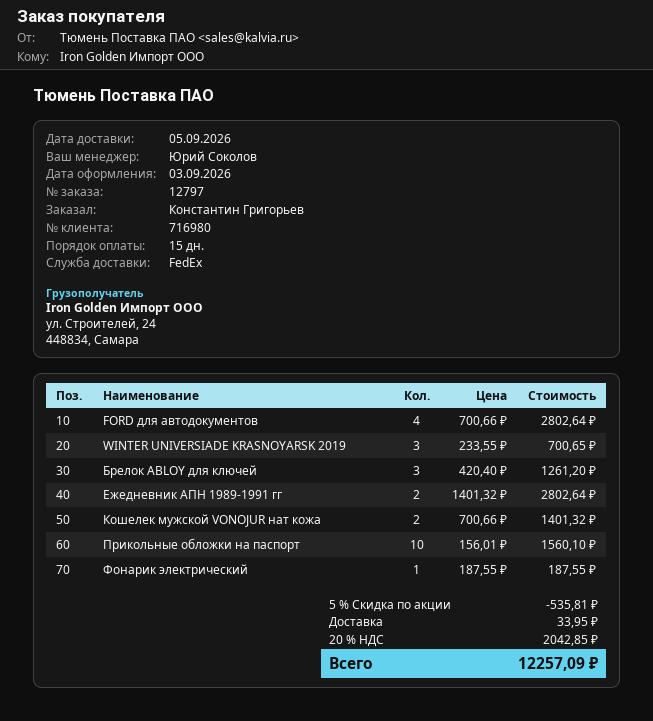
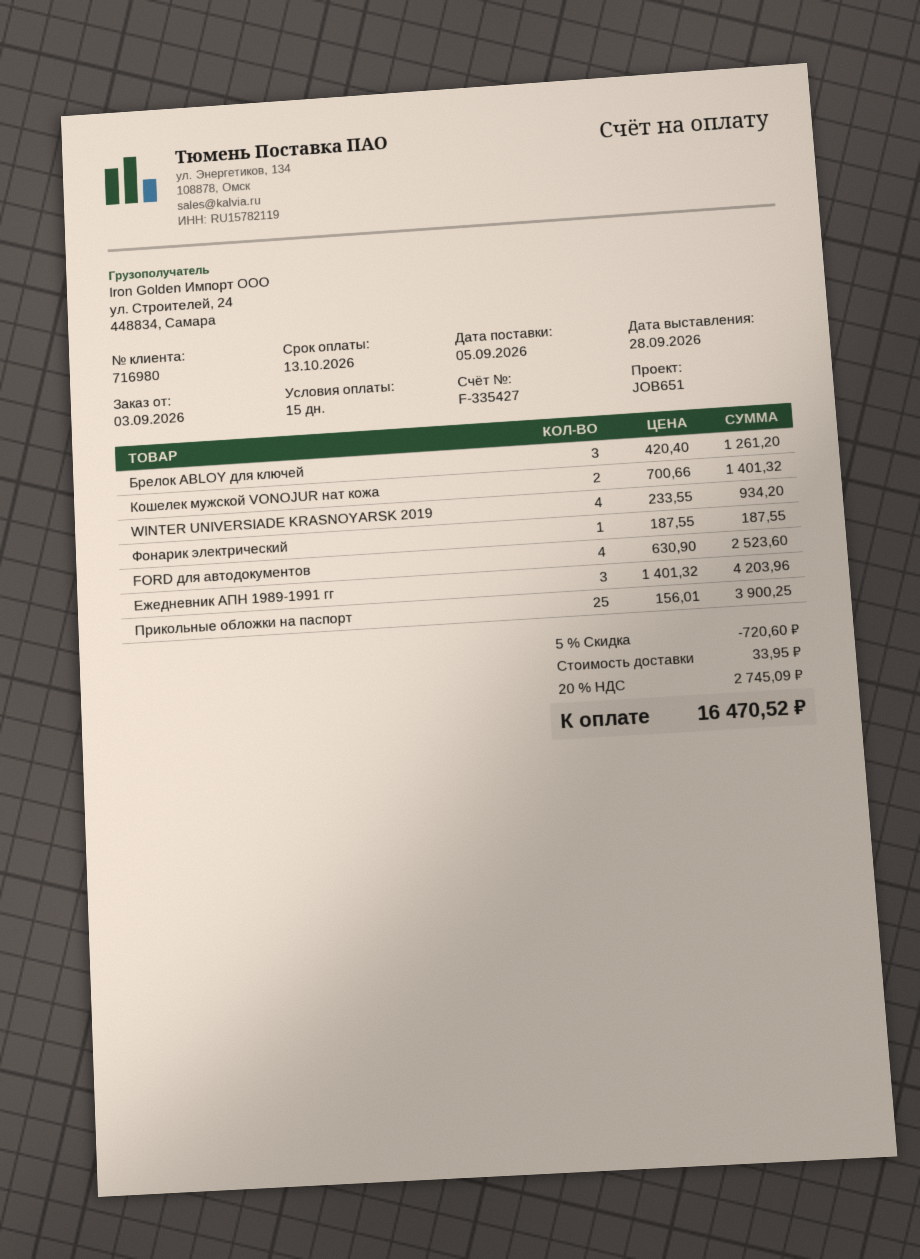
FORD для автодокументов: 4 x 700.66 = 2802.64 -> 4 x 630.90 = 2523.60
WINTER UNIVERSIADE KRASNOYARSK 2019: 3 x 233.55 = 700.65 -> 4 x 233.55 = 934.20
Ежедневник АПН 1989-1991 гг: 2 x 1401.32 = 2802.64 -> 3 x 1401.32 = 4203.96
Прикольные обложки на паспорт: 10 x 156.01 = 1560.10 -> 25 x 156.01 = 3900.25
discount: 5% = 535.81 -> 5% = 720.60
tax: 20% = 2042.85 -> 20% = 2745.09
total: 12257.09 -> 16470.52

